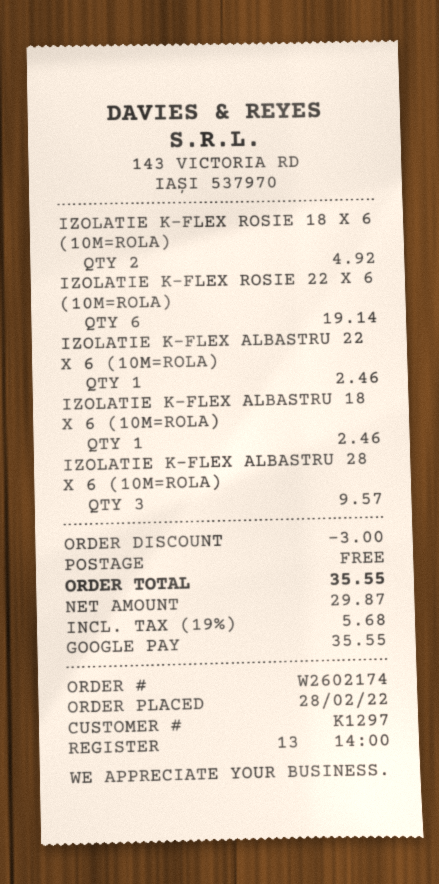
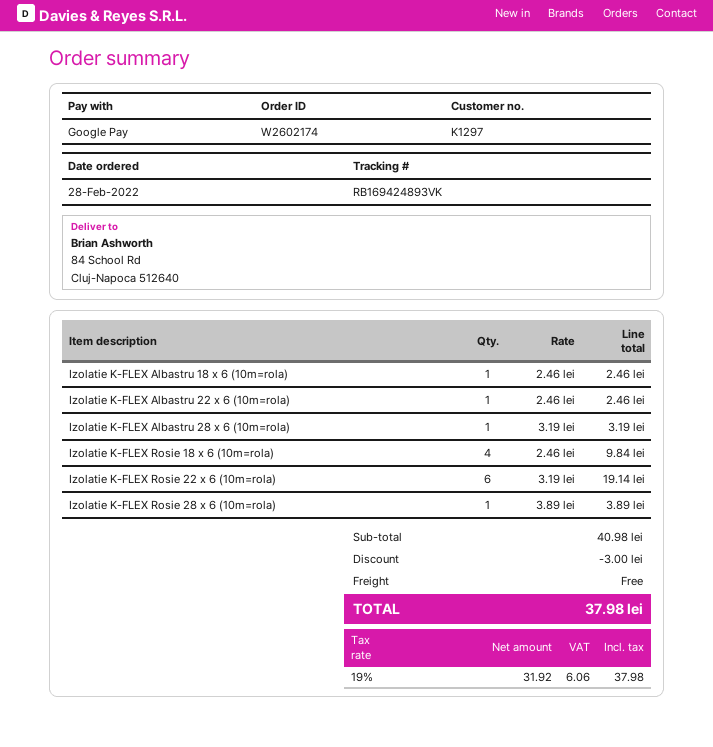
IZOLATIE K-FLEX ROSIE 18 X 6 (10M=ROLA): 2 for 4.92 -> 4 for 9.84
IZOLATIE K-FLEX ALBASTRU 28 X 6 (10M=ROLA): 3 for 9.57 -> 1 for 3.19
Izolatie K-FLEX Rosie 28 x 6 (10m=rola): none -> 1 for 3.89
net: 29.87 -> 31.92
tax: 19% = 5.68 -> 19% = 6.06
total: 35.55 -> 37.98

